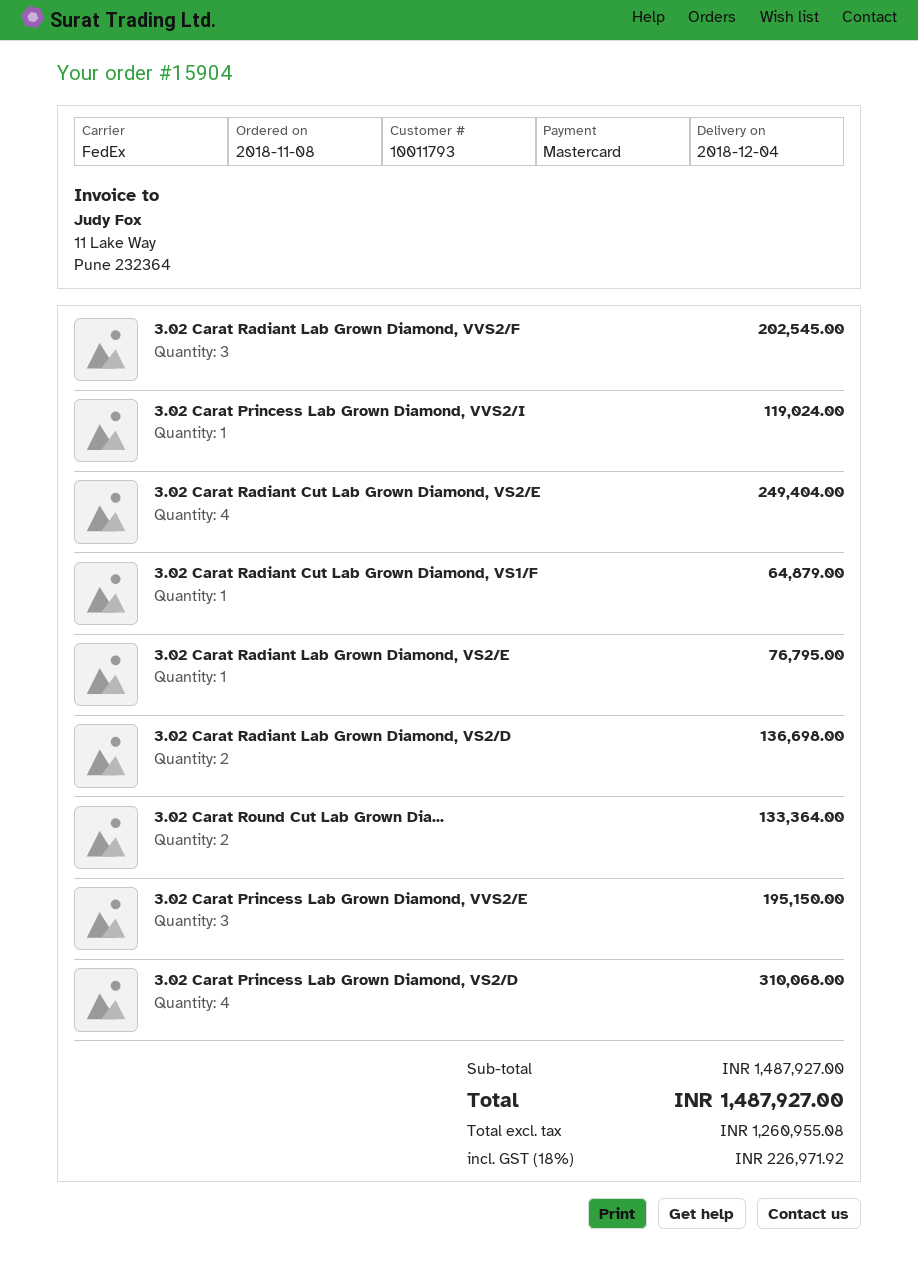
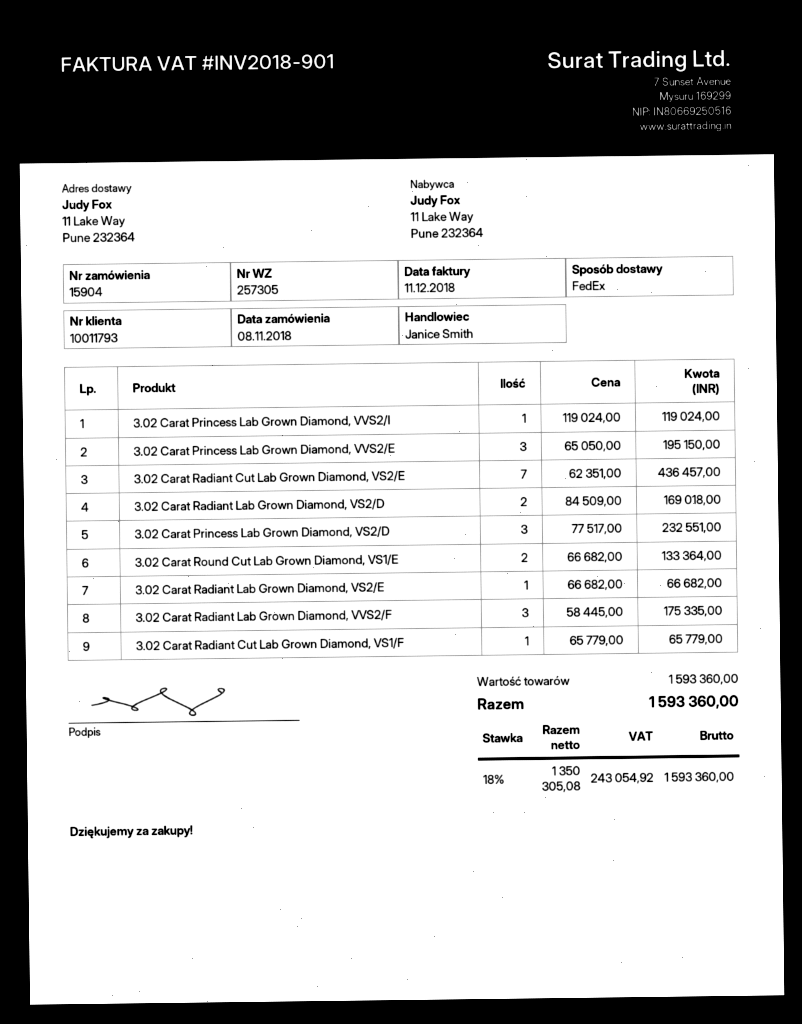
3.02 Carat Radiant Lab Grown Diamond, VVS2/F: 3 for 202545.00 -> 3 for 175335.00
3.02 Carat Radiant Cut Lab Grown Diamond, VS2/E: 4 for 249404.00 -> 7 for 436457.00
3.02 Carat Radiant Cut Lab Grown Diamond, VS1/F: 1 for 64879.00 -> 1 for 65779.00
3.02 Carat Radiant Lab Grown Diamond, VS2/E: 1 for 76795.00 -> 1 for 66682.00
3.02 Carat Radiant Lab Grown Diamond, VS2/D: 2 for 136698.00 -> 2 for 169018.00
3.02 Carat Princess Lab Grown Diamond, VS2/D: 4 for 310068.00 -> 3 for 232551.00
subtotal: 1487927.00 -> 1593360.00
net: 1260955.08 -> 1350305.08
tax: 18% = 226971.92 -> 18% = 243054.92
total: 1487927.00 -> 1593360.00

